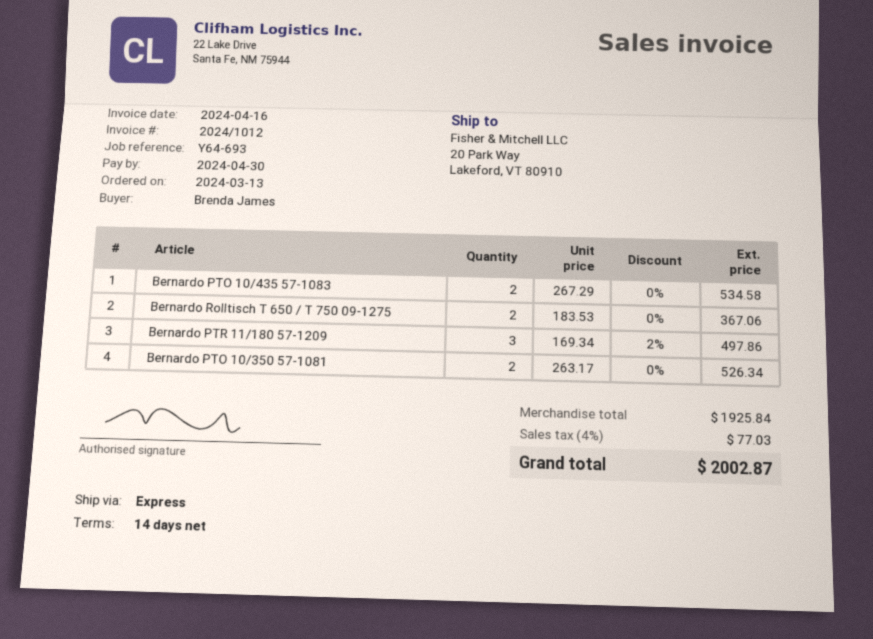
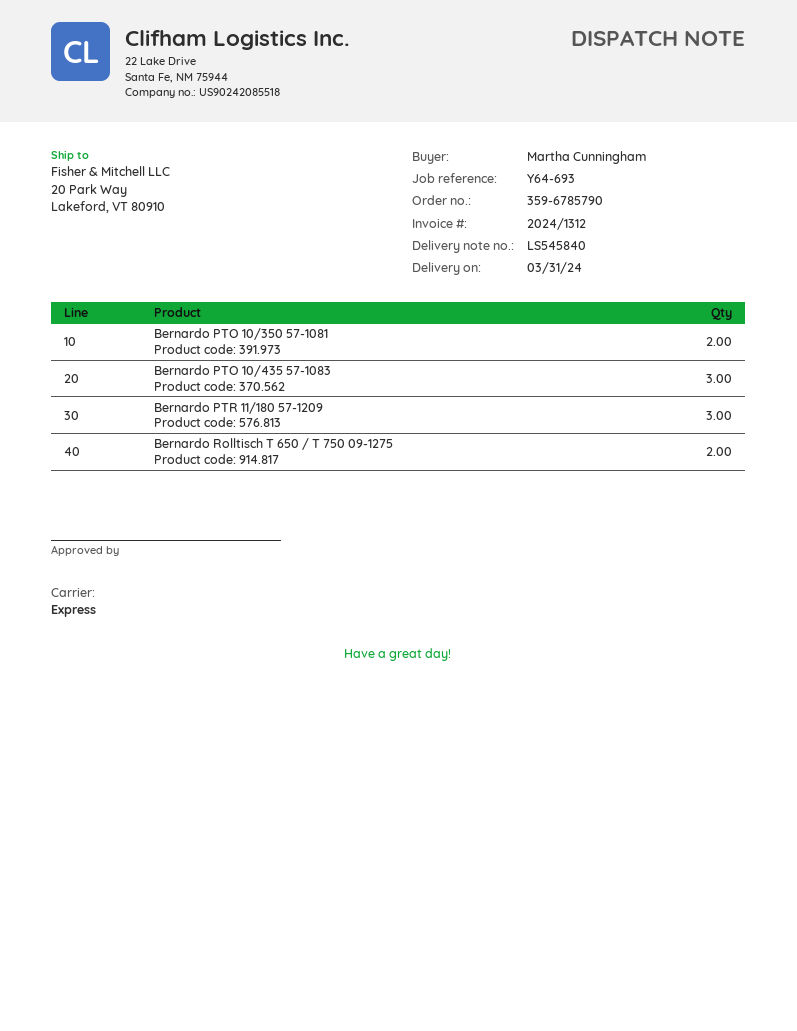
invoice number: 2024/1012 -> 2024/1312
ordered by: Brenda James -> Martha Cunningham
Bernardo PTO 10/435 57-1083: 2 -> 3

